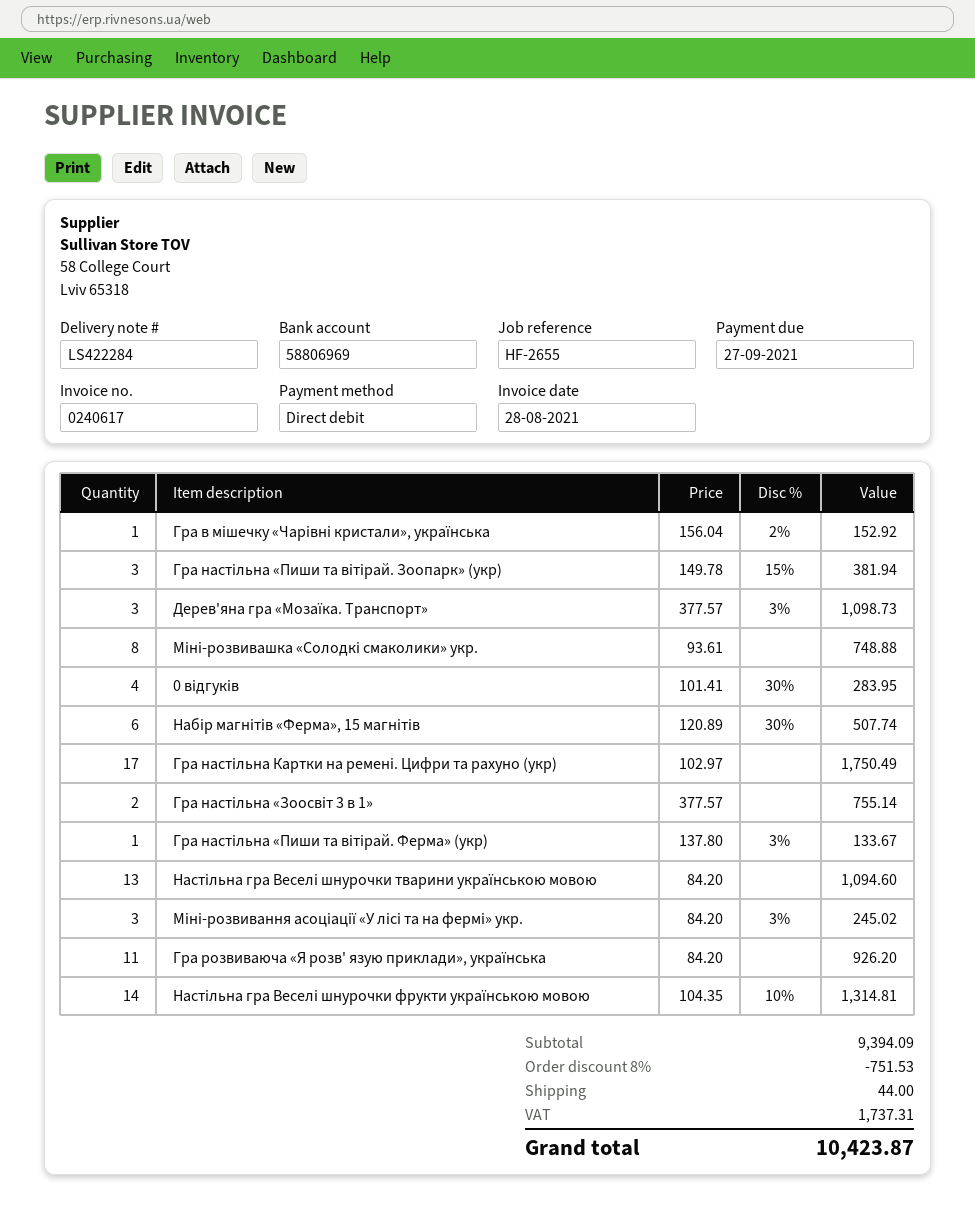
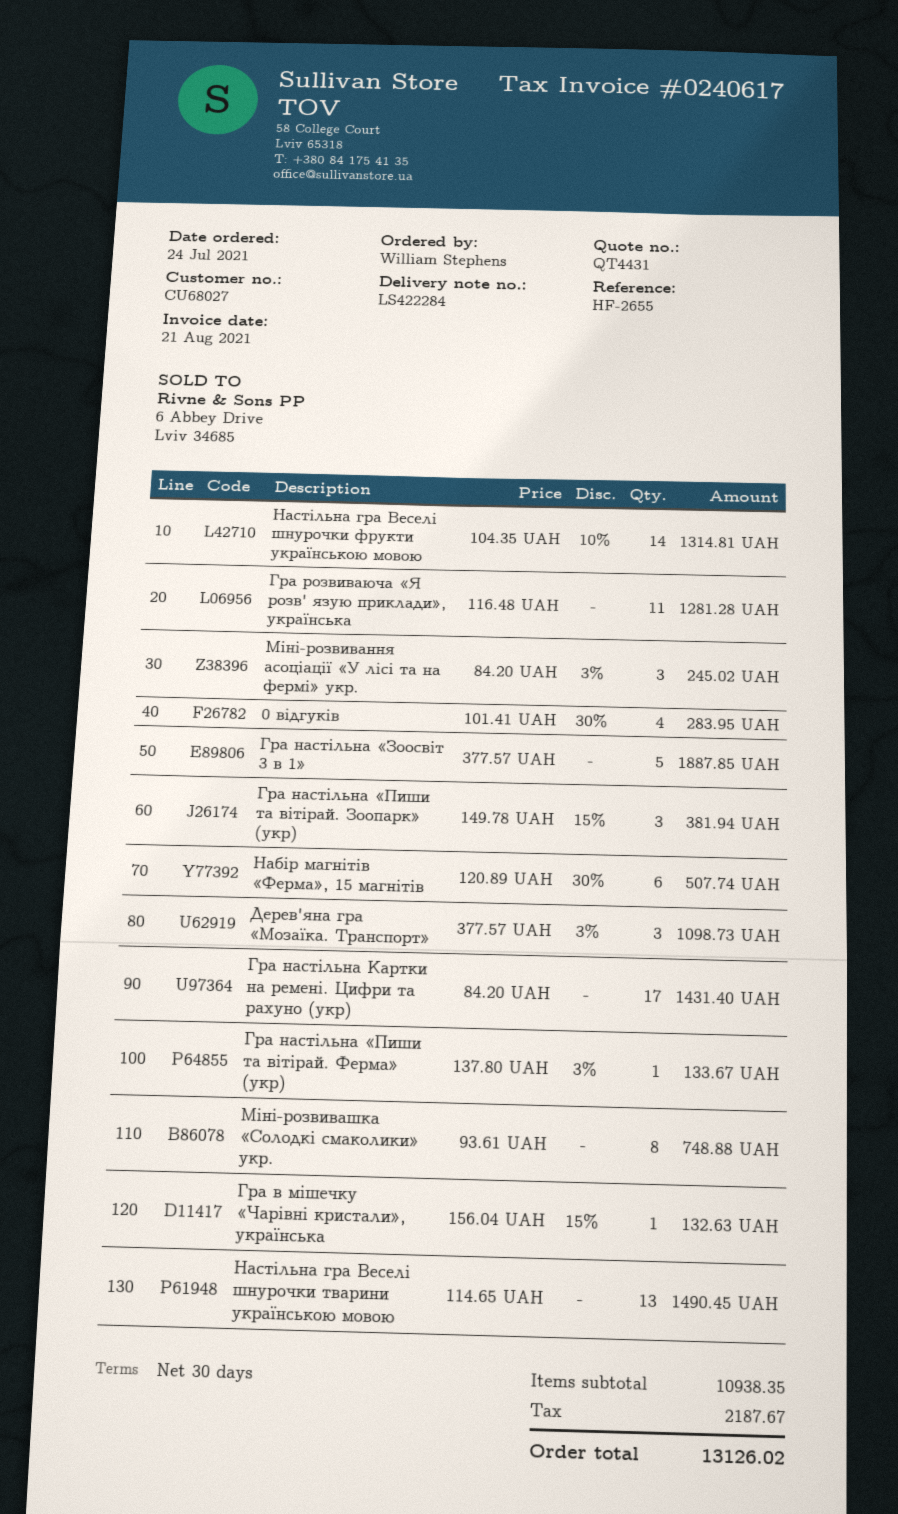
invoice date: 2021-08-28 -> 2021-08-21
Гра в мішечку «Чарівні кристали», українська: 1 x 156.04 - 2% = 152.92 -> 1 x 156.04 - 15% = 132.63
Гра настільна Картки на ремені. Цифри та рахуно (укр): 17 x 102.97 = 1750.49 -> 17 x 84.20 = 1431.40
Гра настільна «Зоосвіт 3 в 1»: 2 x 377.57 = 755.14 -> 5 x 377.57 = 1887.85
Настільна гра Веселі шнурочки тварини українською мовою: 13 x 84.20 = 1094.60 -> 13 x 114.65 = 1490.45
Гра розвиваюча «Я розв' язую приклади», українська: 11 x 84.20 = 926.20 -> 11 x 116.48 = 1281.28
subtotal: 9394.09 -> 10938.35
discount: 8% = 751.53 -> none
shipping: 44.00 -> none
tax: 1737.31 -> 2187.67
total: 10423.87 -> 13126.02

